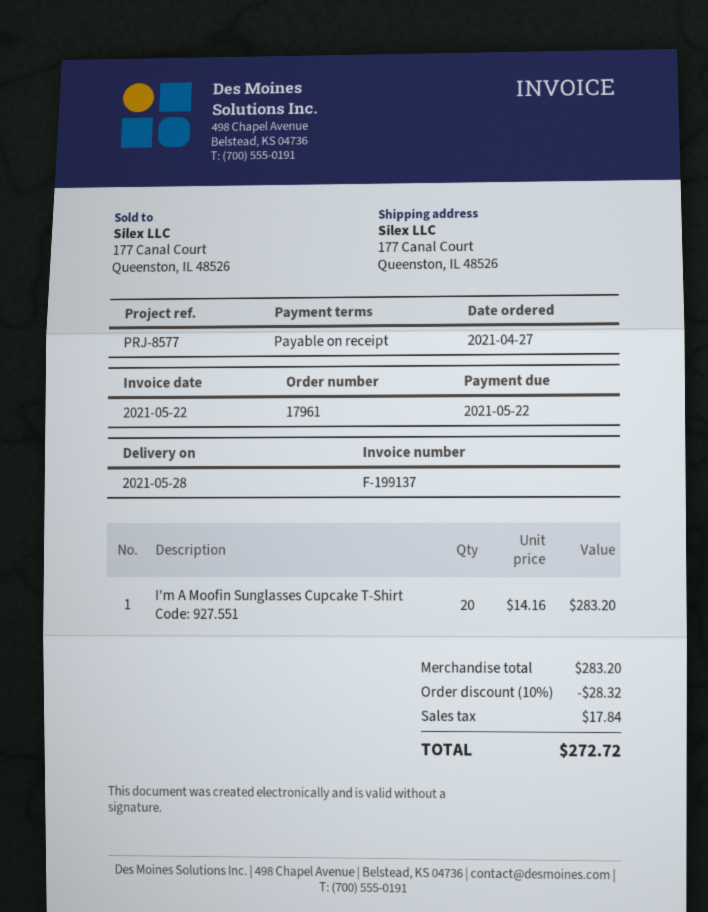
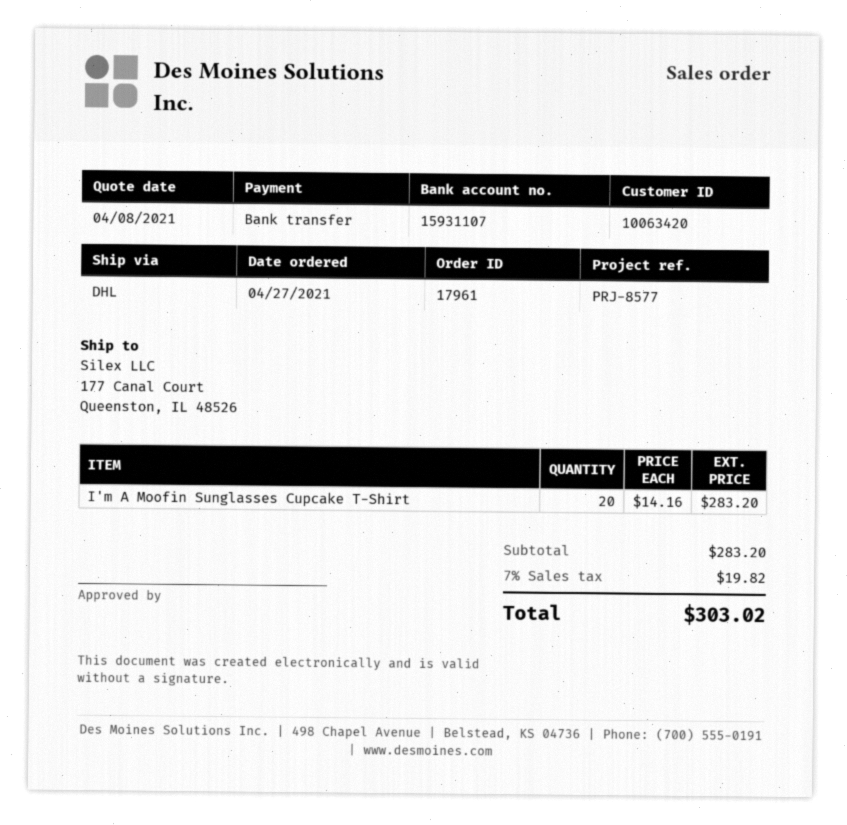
discount: 10% = 28.32 -> none
tax: 17.84 -> 19.82
total: 272.72 -> 303.02

